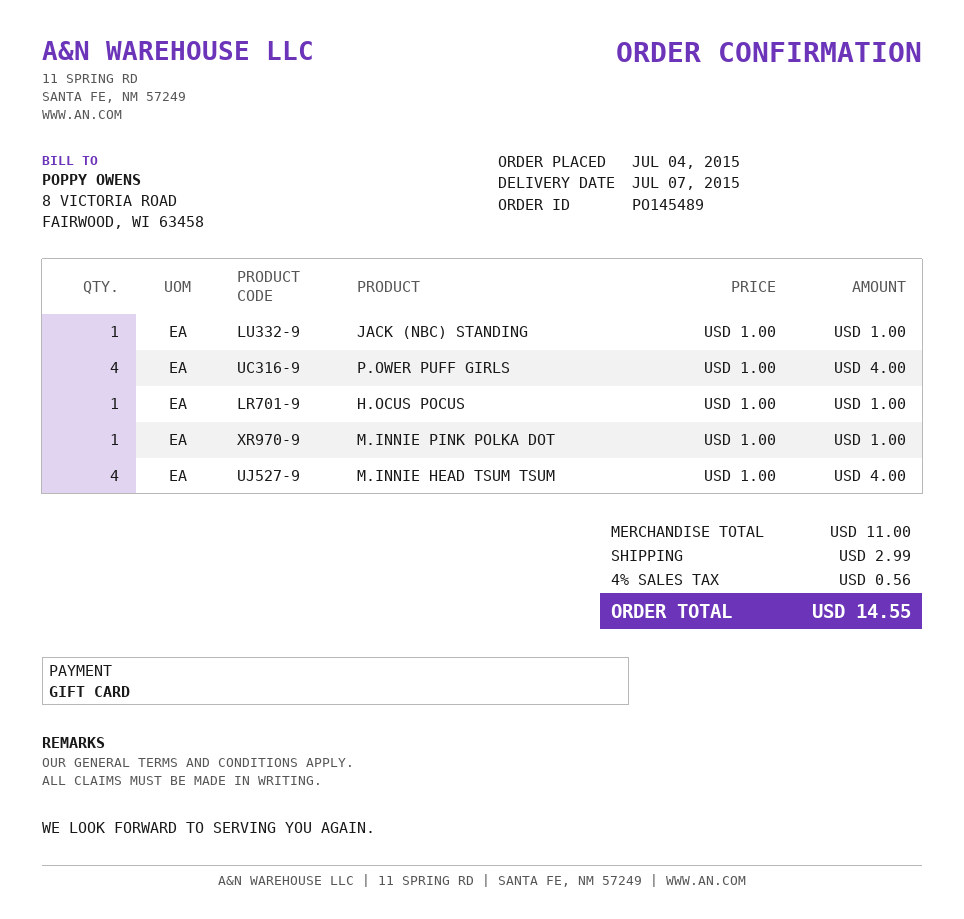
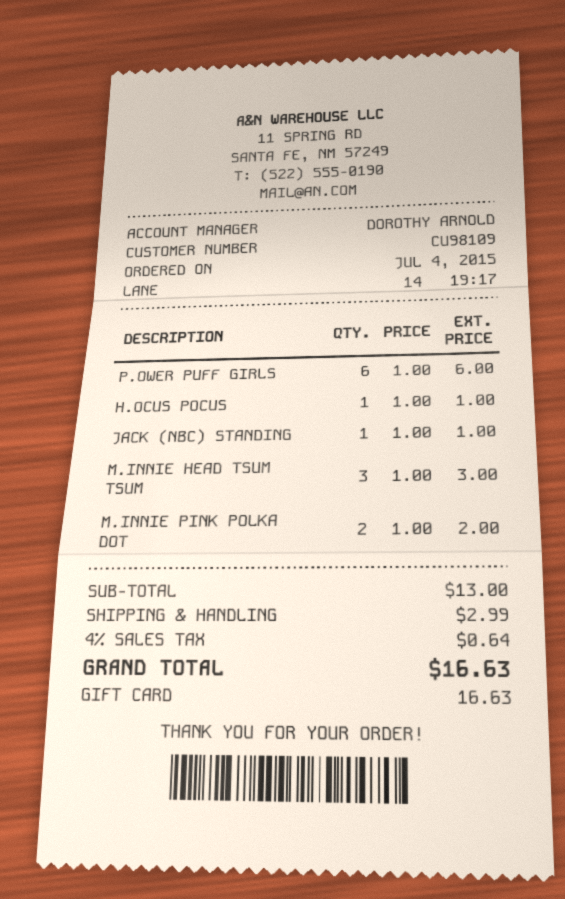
P.OWER PUFF GIRLS: 4 x 1.00 = 4.00 -> 6 x 1.00 = 6.00
M.INNIE PINK POLKA DOT: 1 x 1.00 = 1.00 -> 2 x 1.00 = 2.00
M.INNIE HEAD TSUM TSUM: 4 x 1.00 = 4.00 -> 3 x 1.00 = 3.00
subtotal: 11.00 -> 13.00
tax: 4% = 0.56 -> 4% = 0.64
total: 14.55 -> 16.63

